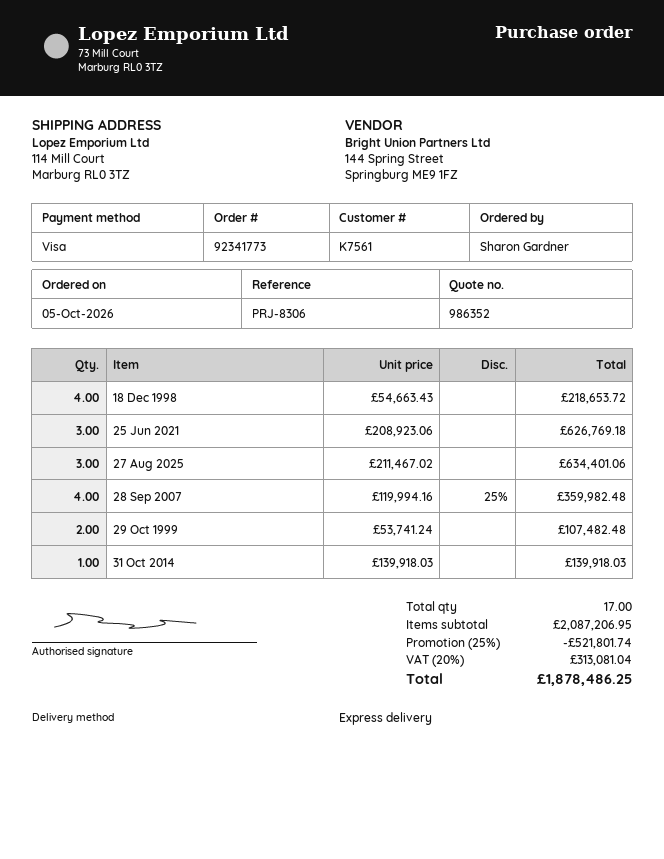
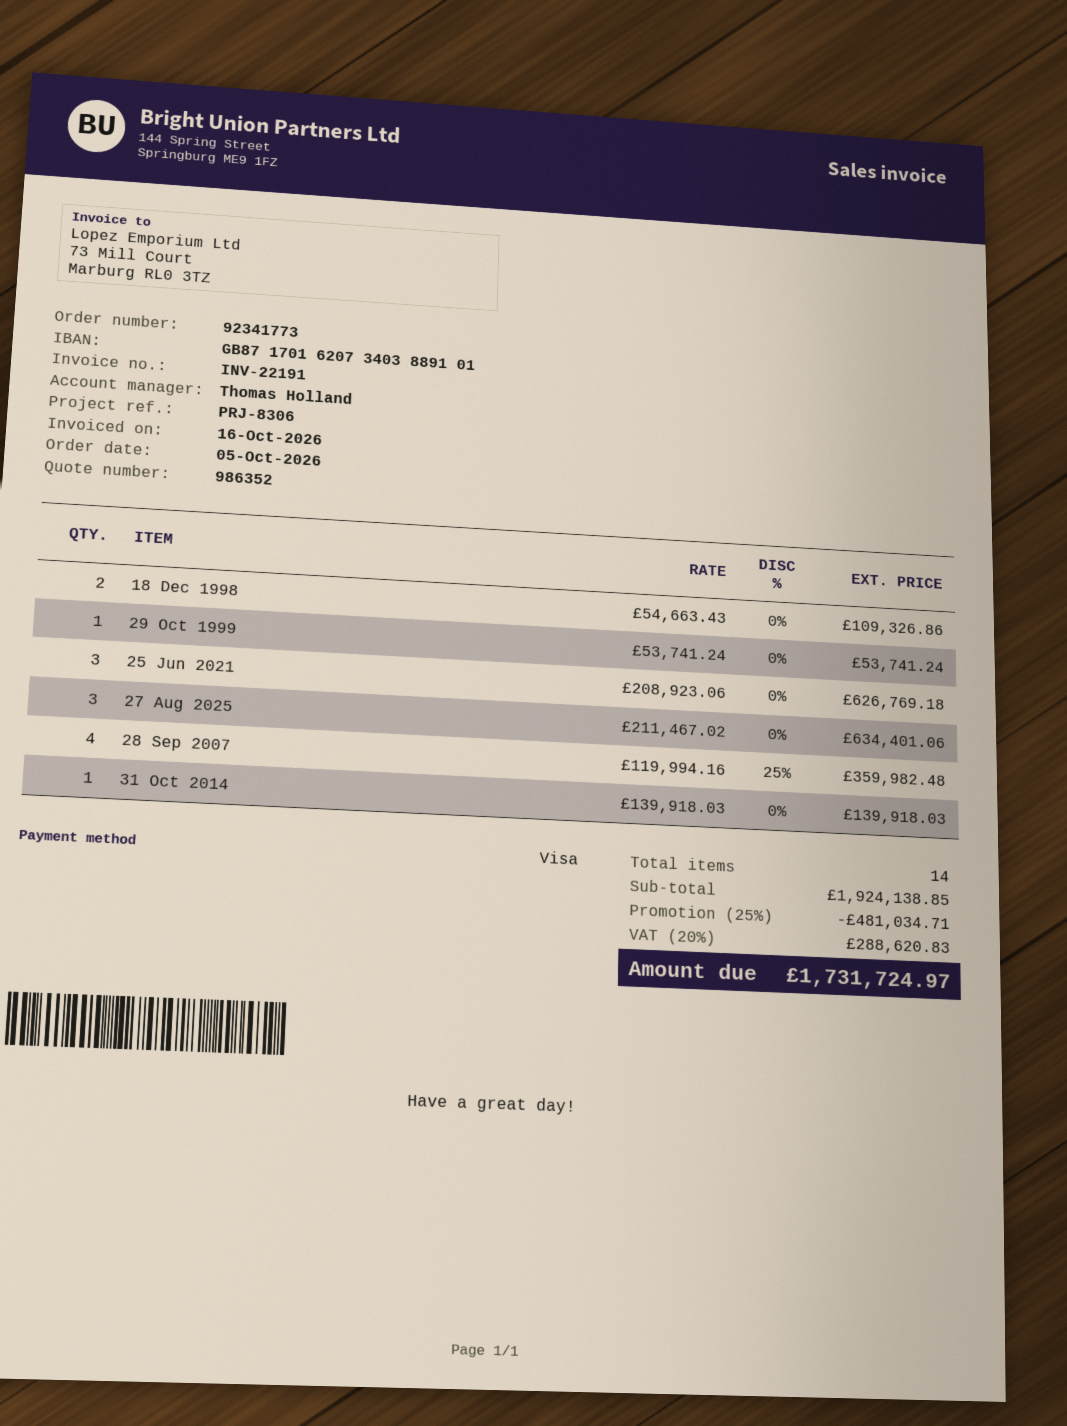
18 Dec 1998: 4 x 54663.43 = 218653.72 -> 2 x 54663.43 = 109326.86
29 Oct 1999: 2 x 53741.24 = 107482.48 -> 1 x 53741.24 = 53741.24
total quantity: 17 -> 14
subtotal: 2087206.95 -> 1924138.85
discount: 25% = 521801.74 -> 25% = 481034.71
tax: 20% = 313081.04 -> 20% = 288620.83
total: 1878486.25 -> 1731724.97

